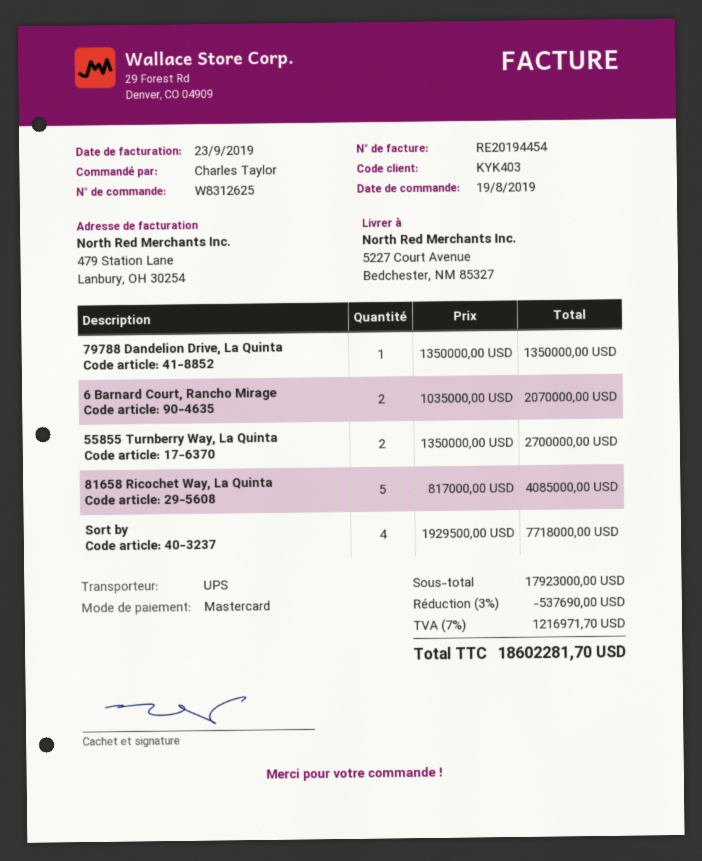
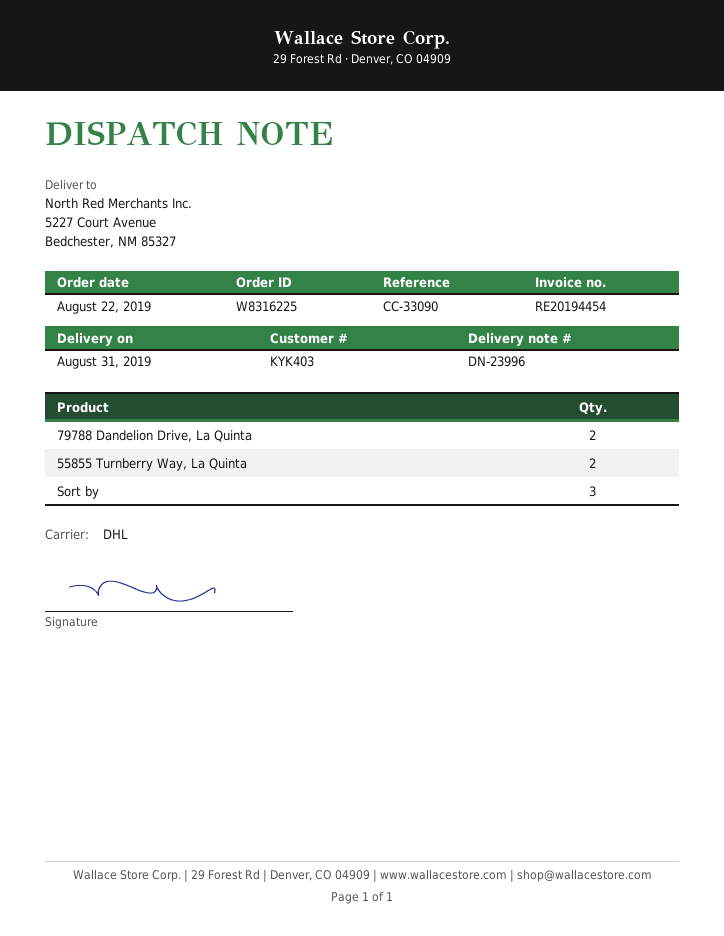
order number: W8312625 -> W8316225
order date: 2019-08-19 -> 2019-08-22
shipping method: UPS -> DHL
79788 Dandelion Drive, La Quinta: 1 -> 2
6 Barnard Court, Rancho Mirage: 2 -> none
81658 Ricochet Way, La Quinta: 5 -> none
Sort by: 4 -> 3

